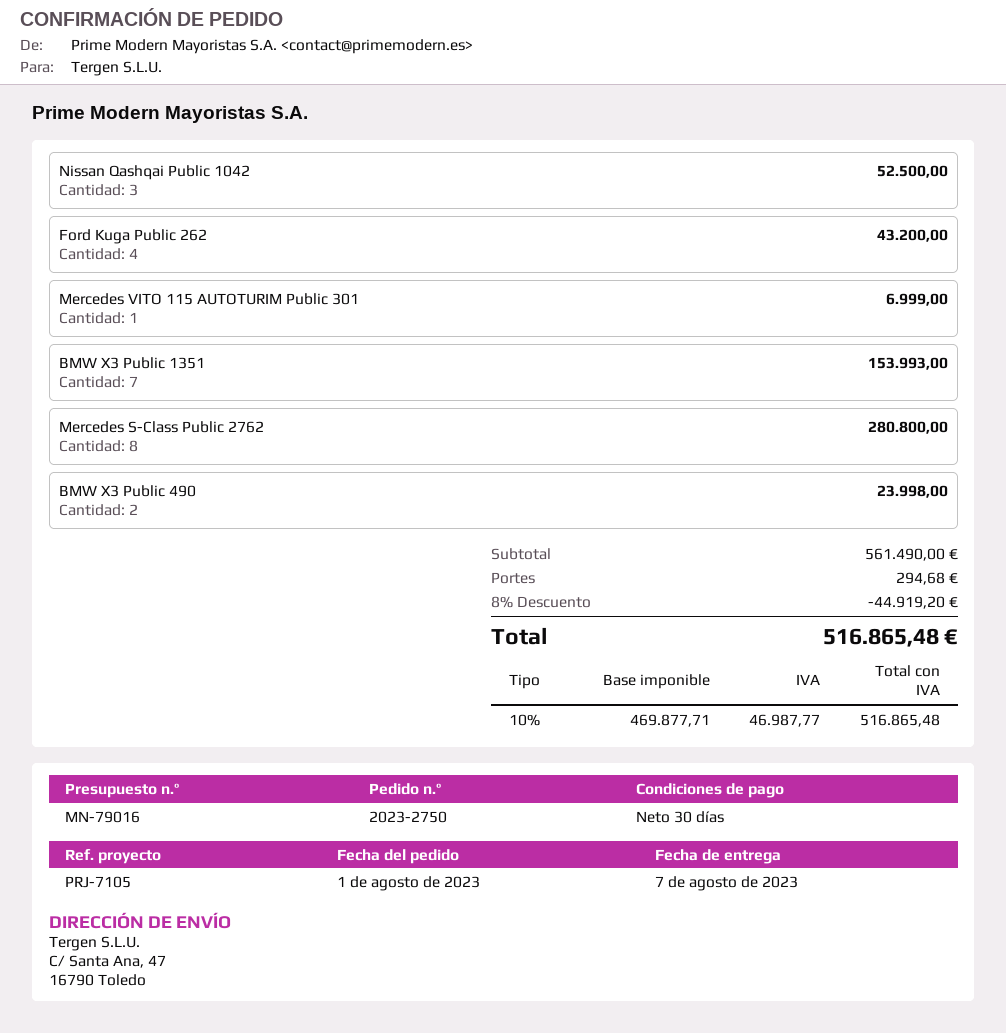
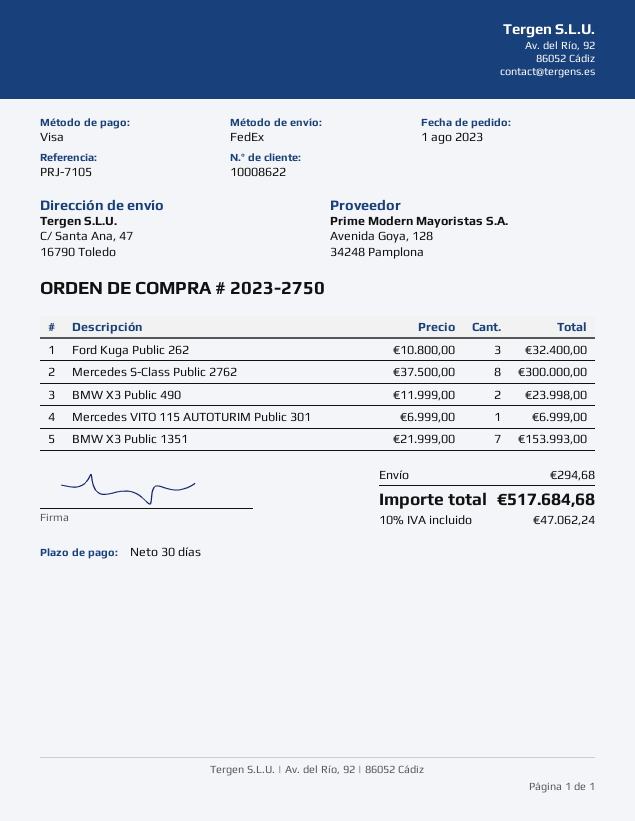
Nissan Qashqai Public 1042: 3 for 52500.00 -> none
Ford Kuga Public 262: 4 for 43200.00 -> 3 for 32400.00
Mercedes S-Class Public 2762: 8 for 280800.00 -> 8 for 300000.00
discount: 8% = 44919.20 -> none
tax: 10% = 46987.77 -> 10% = 47062.24
total: 516865.48 -> 517684.68

